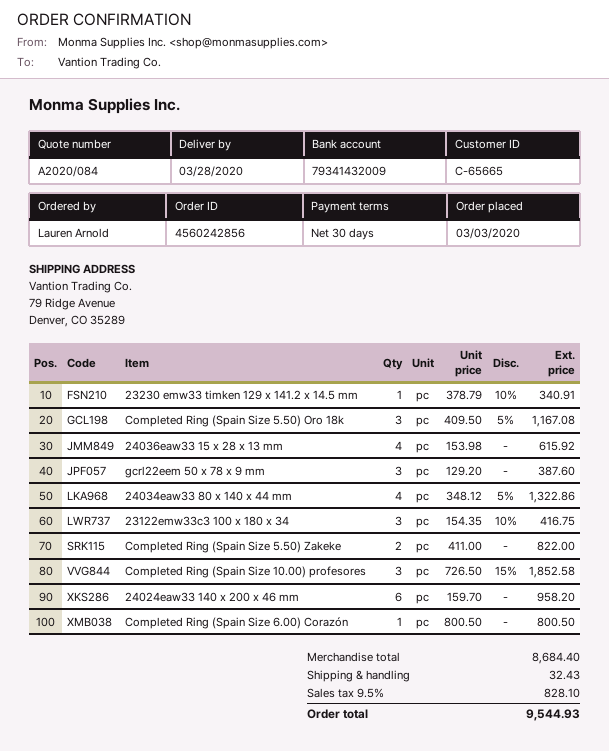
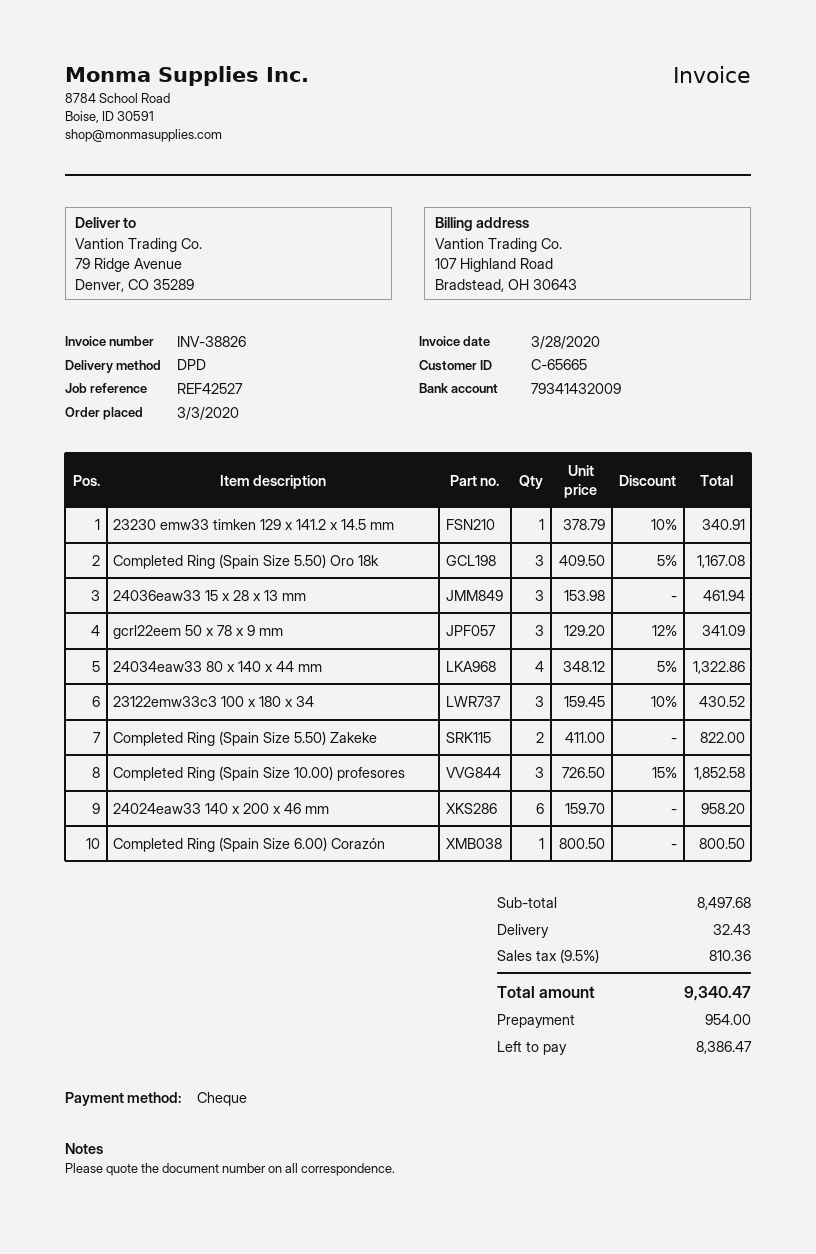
24036eaw33 15 x 28 x 13 mm: 4 x 153.98 = 615.92 -> 3 x 153.98 = 461.94
gcrl22eem 50 x 78 x 9 mm: 3 x 129.20 = 387.60 -> 3 x 129.20 - 12% = 341.09
23122emw33c3 100 x 180 x 34: 3 x 154.35 - 10% = 416.75 -> 3 x 159.45 - 10% = 430.52
subtotal: 8684.40 -> 8497.68
tax: 9.5% = 828.10 -> 9.5% = 810.36
total: 9544.93 -> 9340.47

